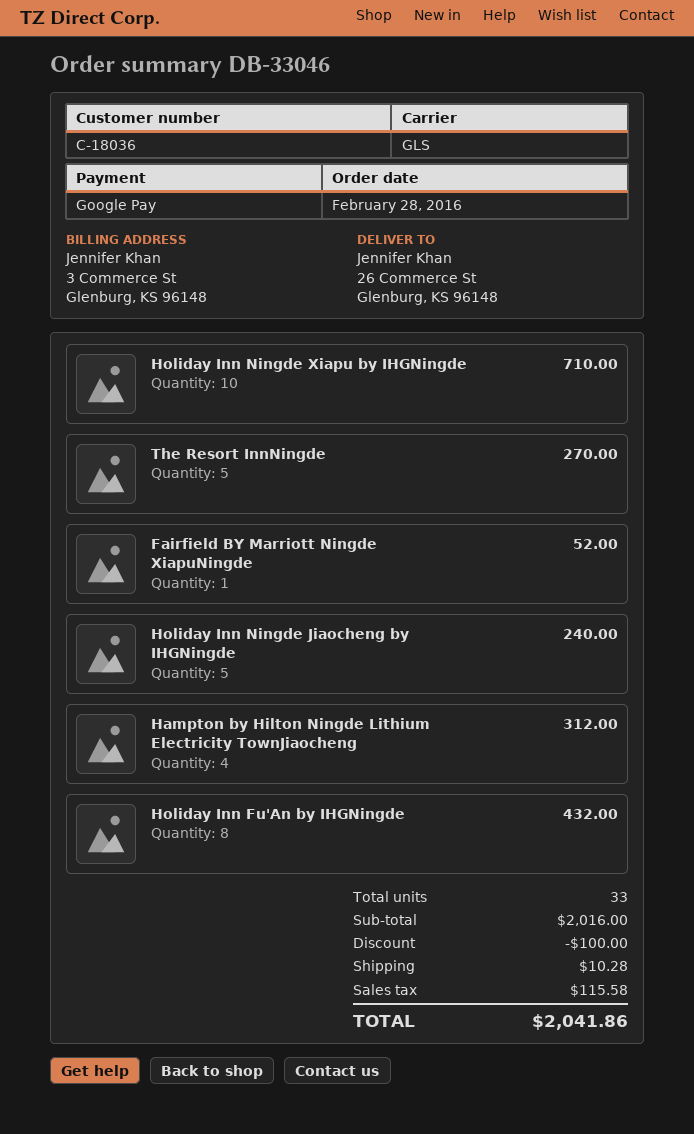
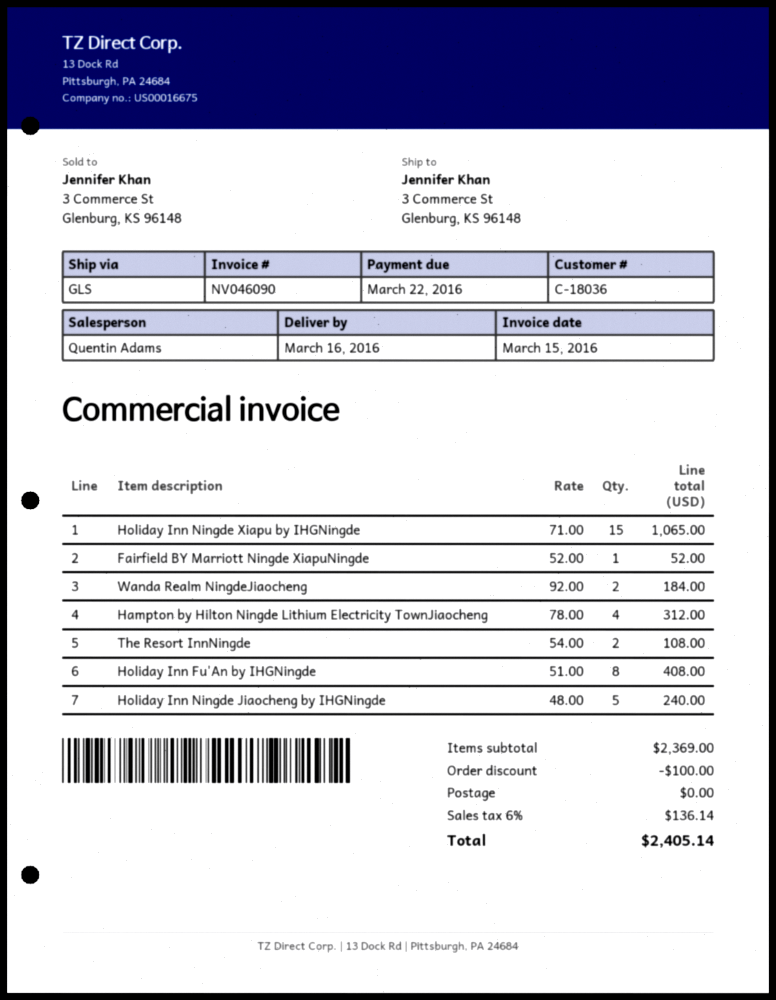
ship to: 26 Commerce St, Glenburg, KS 96148 -> 3 Commerce St, Glenburg, KS 96148
Holiday Inn Ningde Xiapu by IHGNingde: 10 for 710.00 -> 15 for 1065.00
The Resort InnNingde: 5 for 270.00 -> 2 for 108.00
Holiday Inn Fu'An by IHGNingde: 8 for 432.00 -> 8 for 408.00
Wanda Realm NingdeJiaocheng: none -> 2 for 184.00
subtotal: 2016.00 -> 2369.00
shipping: 10.28 -> 0.00
tax: 115.58 -> 136.14
total: 2041.86 -> 2405.14

